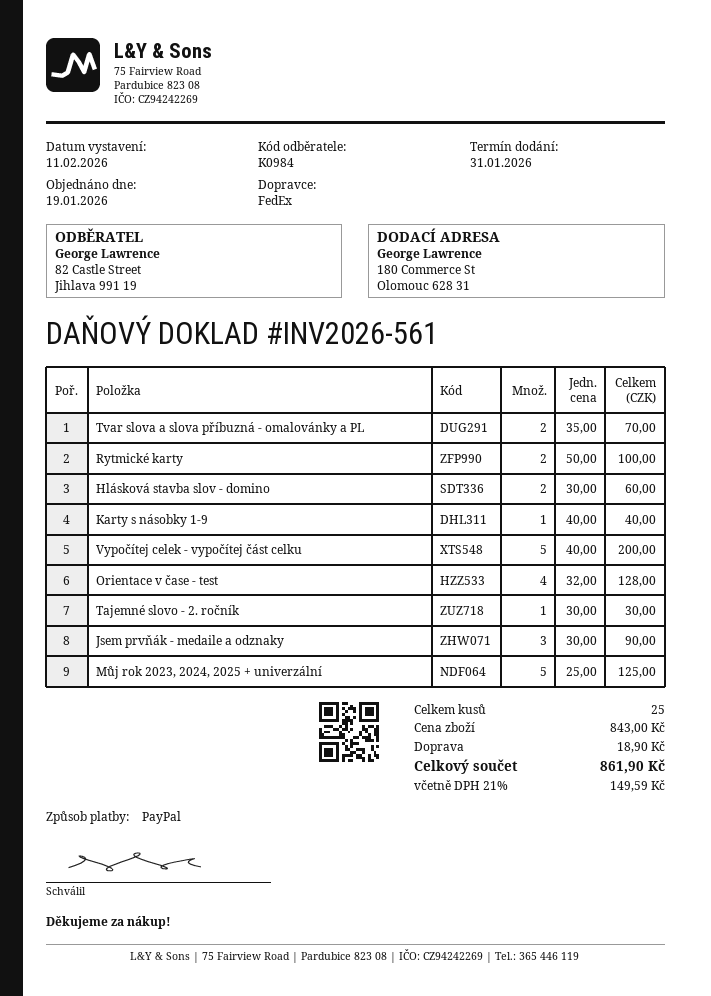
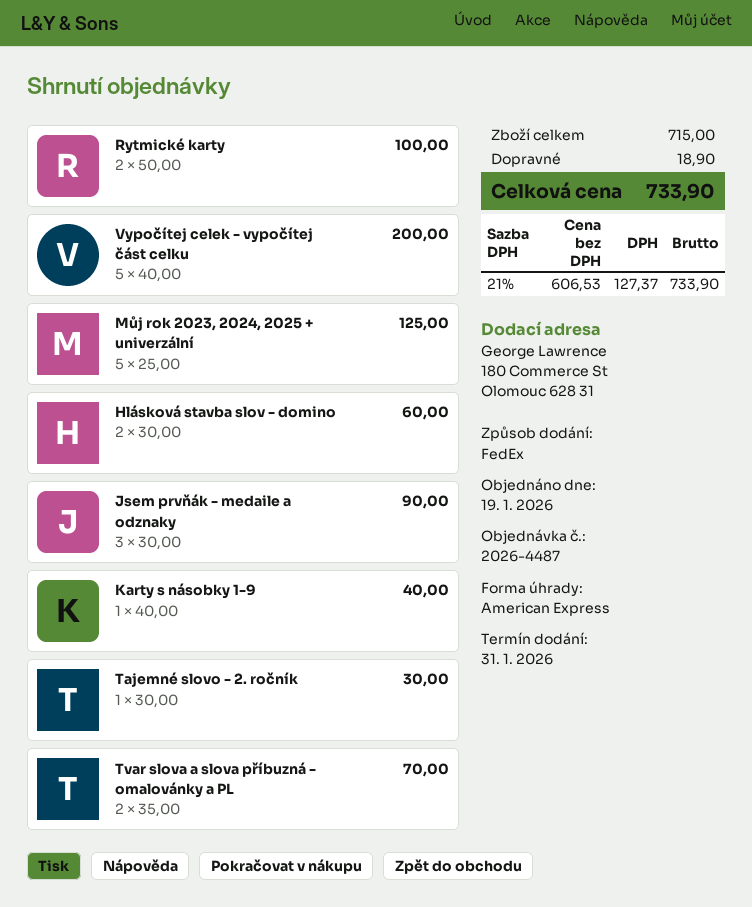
payment method: PayPal -> American Express
Orientace v čase - test: 4 x 32.00 = 128.00 -> none
subtotal: 843.00 -> 715.00
tax: 21% = 149.59 -> 21% = 127.37
total: 861.90 -> 733.90

